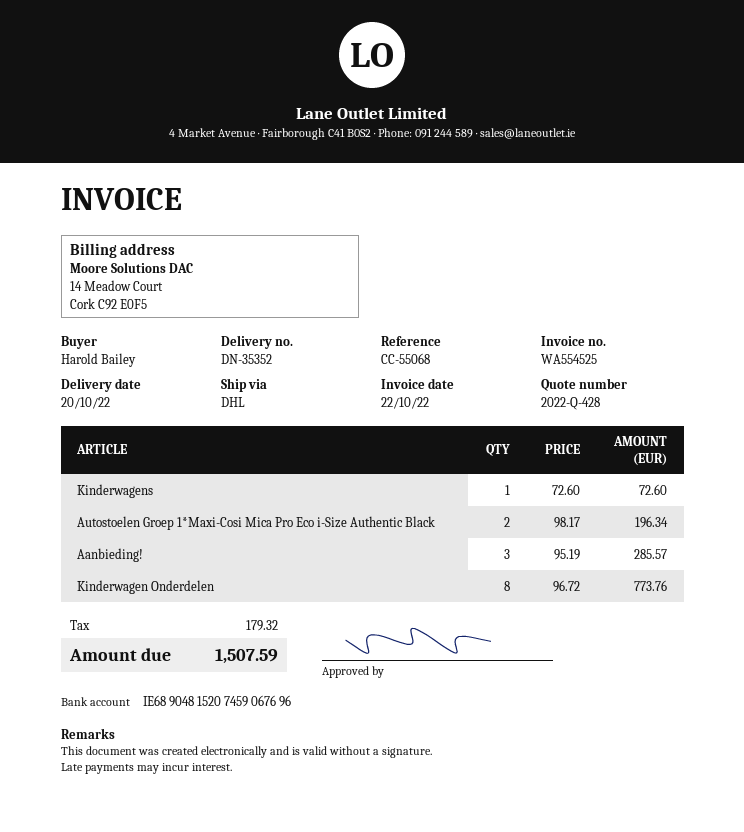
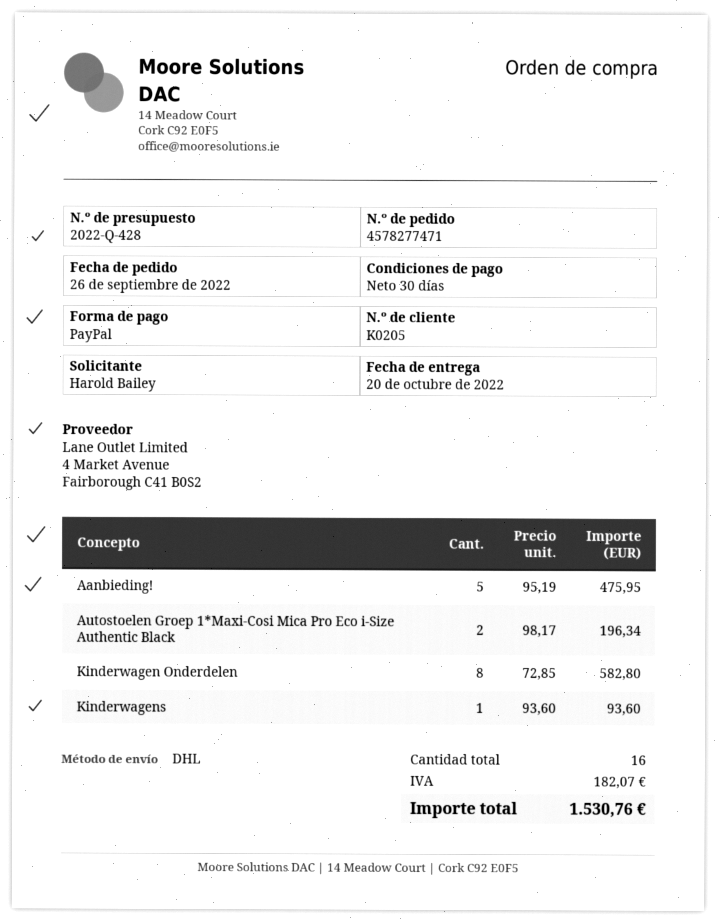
Kinderwagens: 1 x 72.60 = 72.60 -> 1 x 93.60 = 93.60
Aanbieding!: 3 x 95.19 = 285.57 -> 5 x 95.19 = 475.95
Kinderwagen Onderdelen: 8 x 96.72 = 773.76 -> 8 x 72.85 = 582.80
tax: 179.32 -> 182.07
total: 1507.59 -> 1530.76

